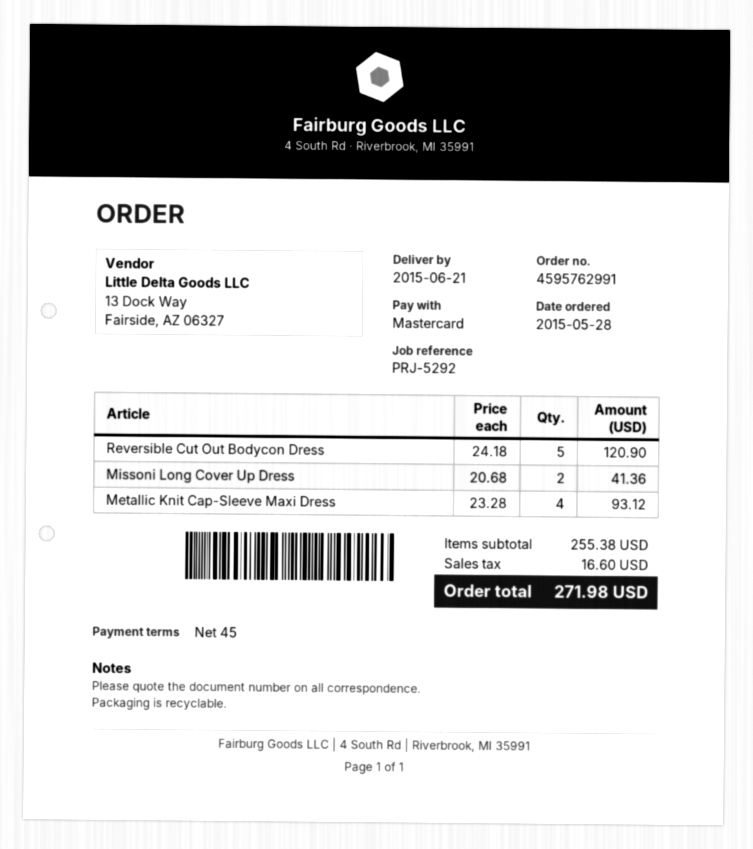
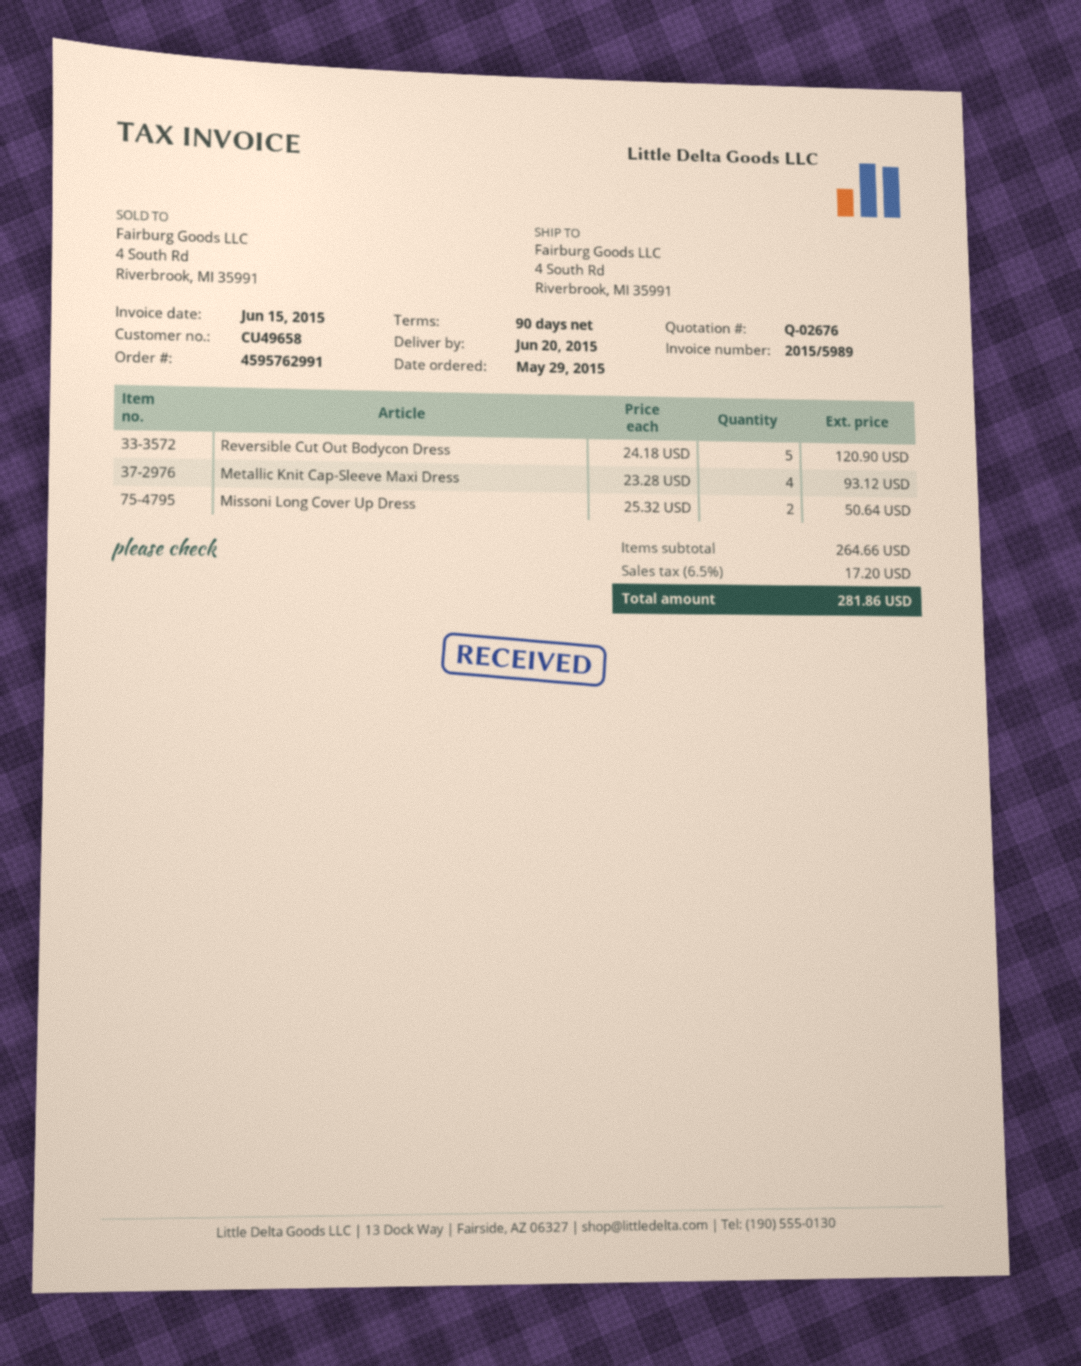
order date: 2015-05-28 -> 2015-05-29
delivery date: 2015-06-21 -> 2015-06-20
payment terms: 45 days -> 90 days
Missoni Long Cover Up Dress: 2 x 20.68 = 41.36 -> 2 x 25.32 = 50.64
subtotal: 255.38 -> 264.66
tax: 16.60 -> 17.20
total: 271.98 -> 281.86

